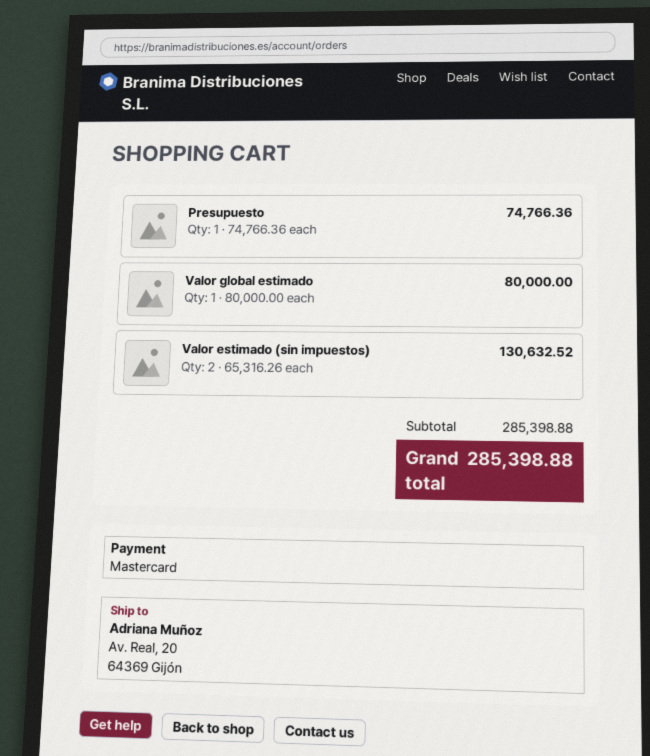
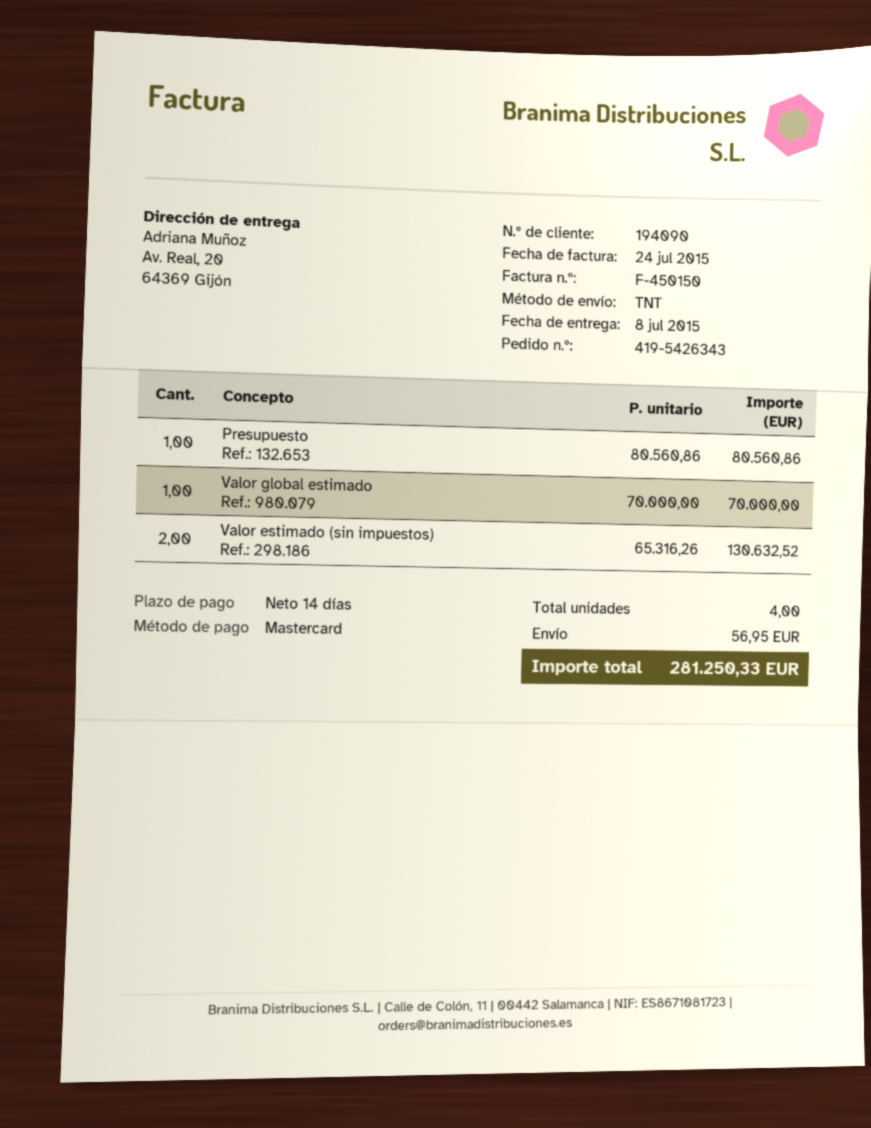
Presupuesto: 1 x 74766.36 = 74766.36 -> 1 x 80560.86 = 80560.86
Valor global estimado: 1 x 80000.00 = 80000.00 -> 1 x 70000.00 = 70000.00
shipping: none -> 56.95
total: 285398.88 -> 281250.33

